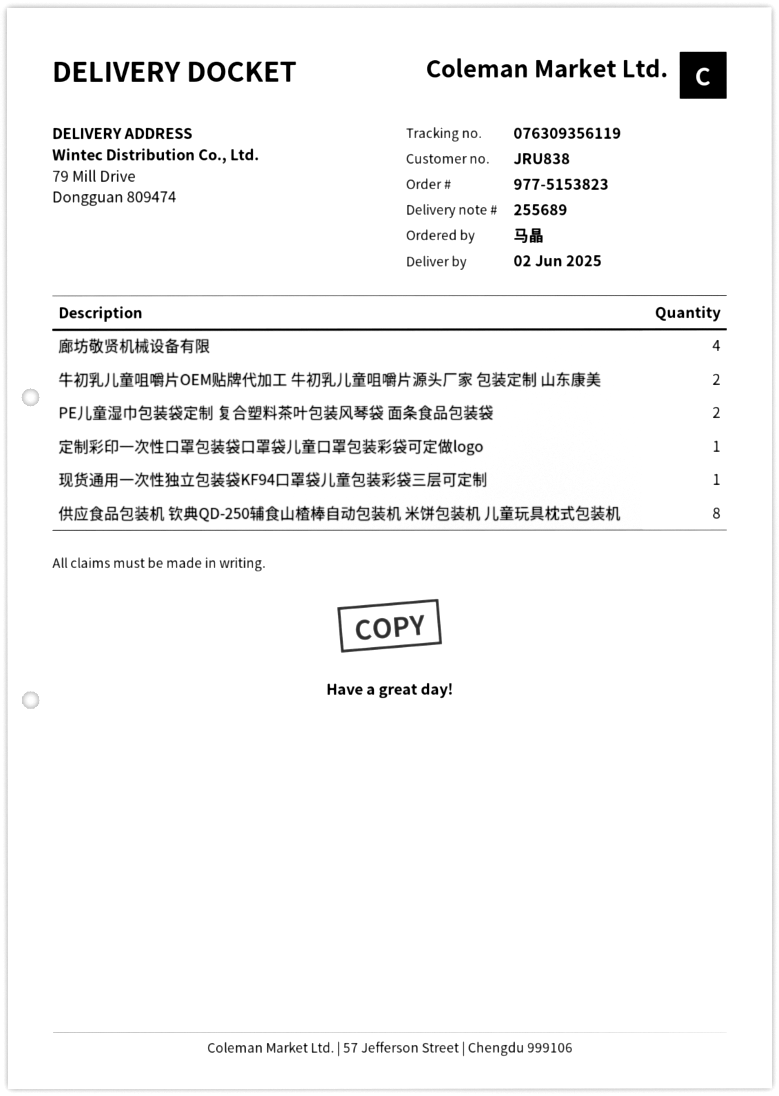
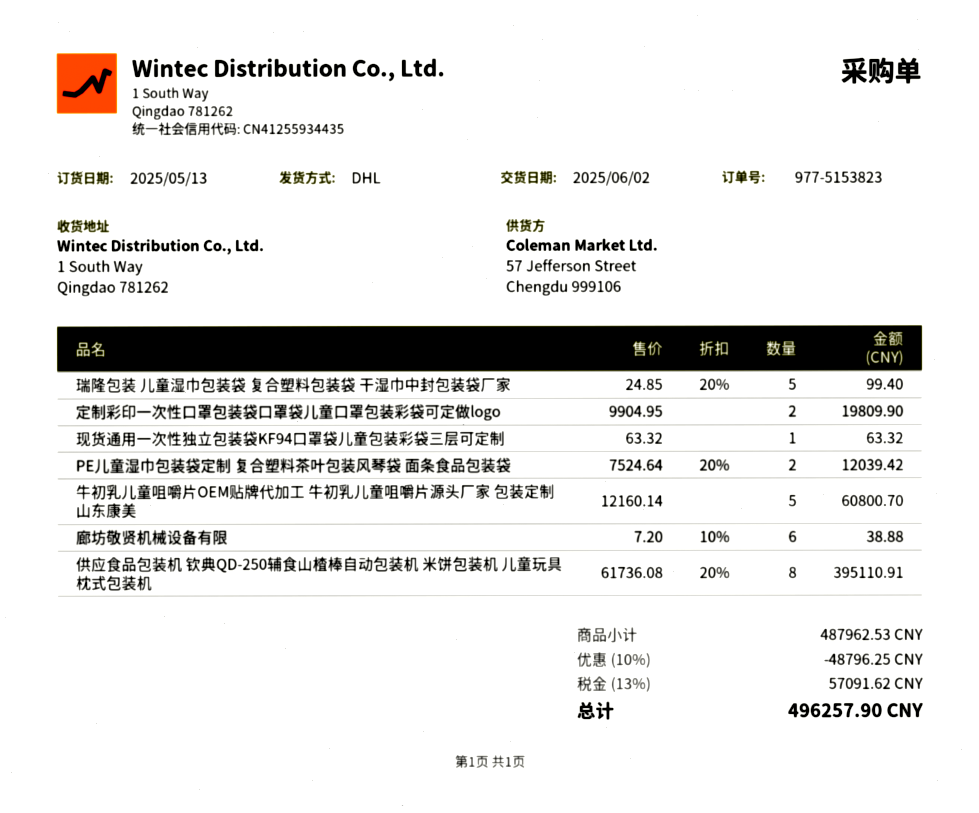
ship to: 79 Mill Drive, Dongguan 809474 -> 1 South Way, Qingdao 781262
廊坊敬贤机械设备有限: 4 -> 6
牛初乳儿童咀嚼片OEM贴牌代加工 牛初乳儿童咀嚼片源头厂家 包装定制 山东康美: 2 -> 5
定制彩印一次性口罩包装袋口罩袋儿童口罩包装彩袋可定做logo: 1 -> 2
瑞隆包装 儿童湿巾包装袋 复合塑料包装袋 干湿巾中封包装袋厂家: none -> 5

